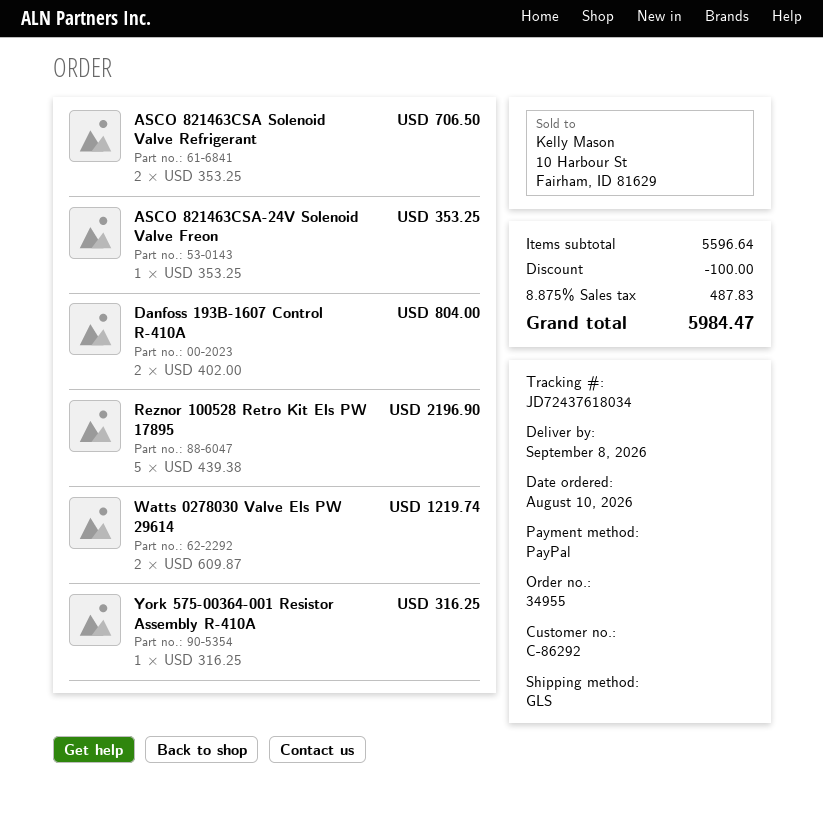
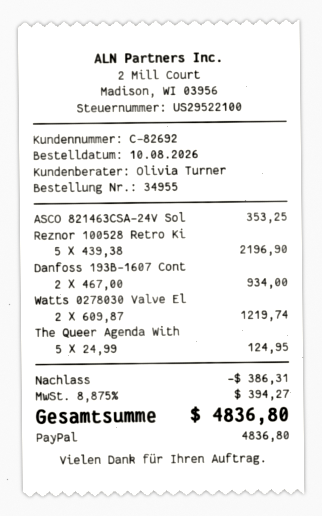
customer number: C-86292 -> C-82692
ASCO 821463CSA Solenoid Valve Refrigerant: 2 x 353.25 = 706.50 -> none
Danfoss 193B-1607 Control R-410A: 2 x 402.00 = 804.00 -> 2 x 467.00 = 934.00
York 575-00364-001 Resistor Assembly R-410A: 1 x 316.25 = 316.25 -> none
The Queer Agenda With: none -> 5 x 24.99 = 124.95
discount: 100.00 -> 386.31
tax: 8.875% = 487.83 -> 8.875% = 394.27
total: 5984.47 -> 4836.80

